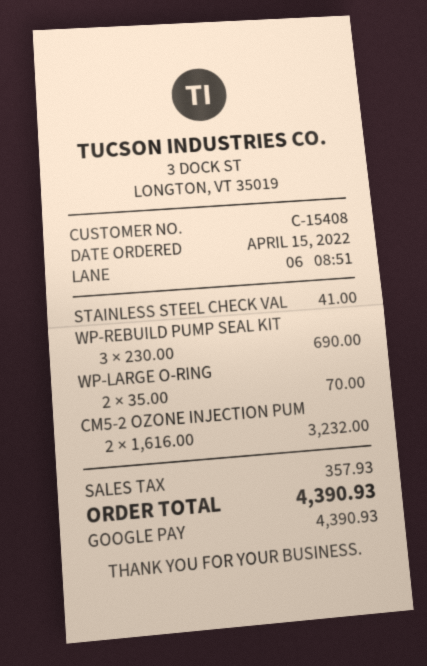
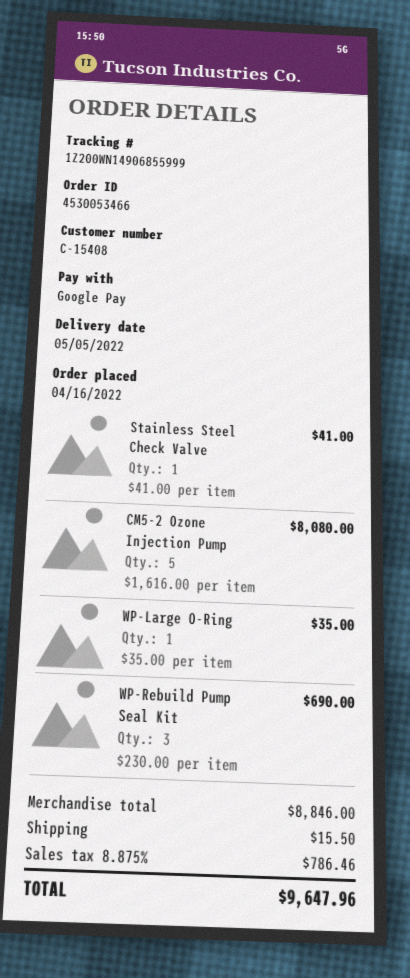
order date: 2022-04-15 -> 2022-04-16
WP-LARGE O-RING: 2 x 35.00 = 70.00 -> 1 x 35.00 = 35.00
CM5-2 OZONE INJECTION PUM: 2 x 1616.00 = 3232.00 -> 5 x 1616.00 = 8080.00
shipping: none -> 15.50
tax: 357.93 -> 786.46
total: 4390.93 -> 9647.96

